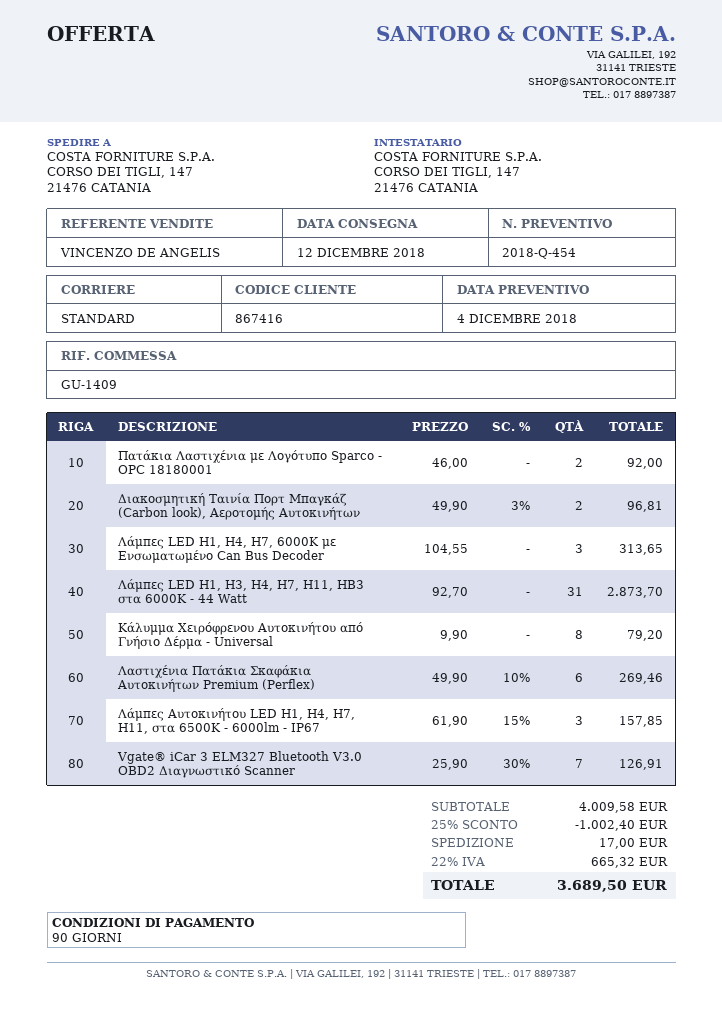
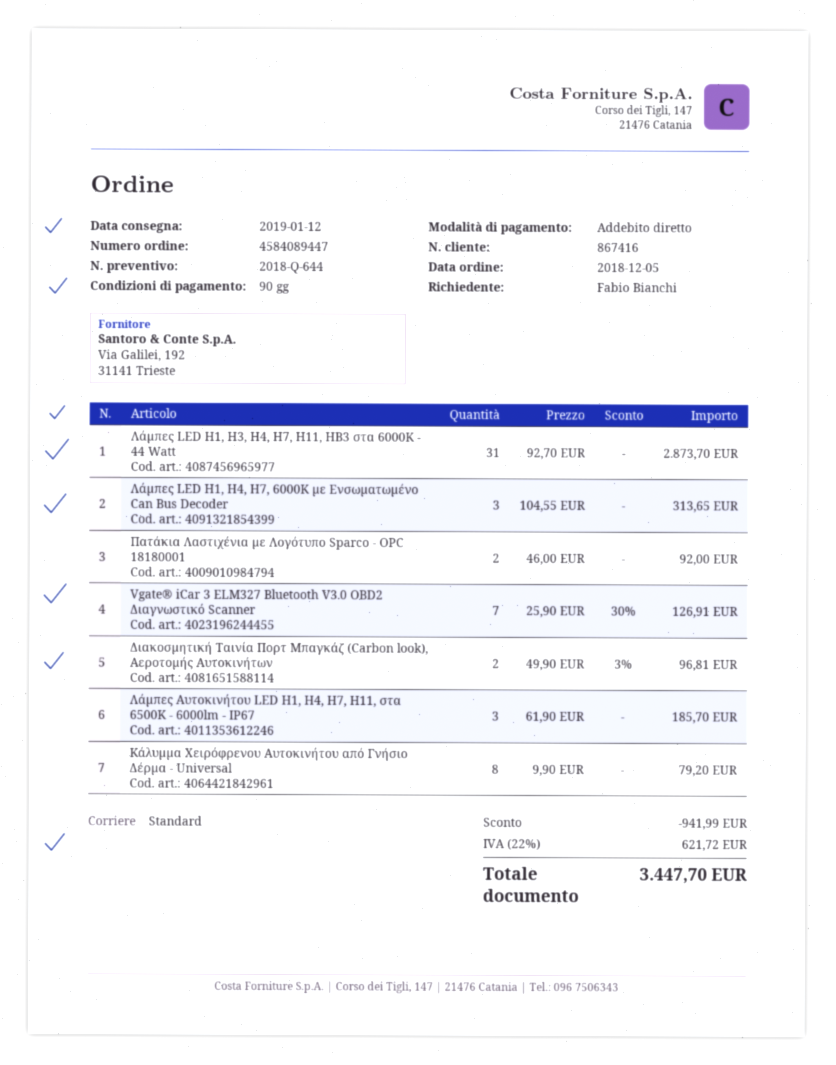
quote number: 2018-Q-454 -> 2018-Q-644
delivery date: 2018-12-12 -> 2019-01-12
Λαστιχένια Πατάκια Σκαφάκια Αυτοκινήτων Premium (Perflex): 6 x 49.90 - 10% = 269.46 -> none
Λάμπες Αυτοκινήτου LED H1, H4, H7, H11, στα 6500K - 6000lm - IP67: 3 x 61.90 - 15% = 157.85 -> 3 x 61.90 = 185.70
discount: 1002.40 -> 941.99
shipping: 17.00 -> none
tax: 22% = 665.32 -> 22% = 621.72
total: 3689.50 -> 3447.70

